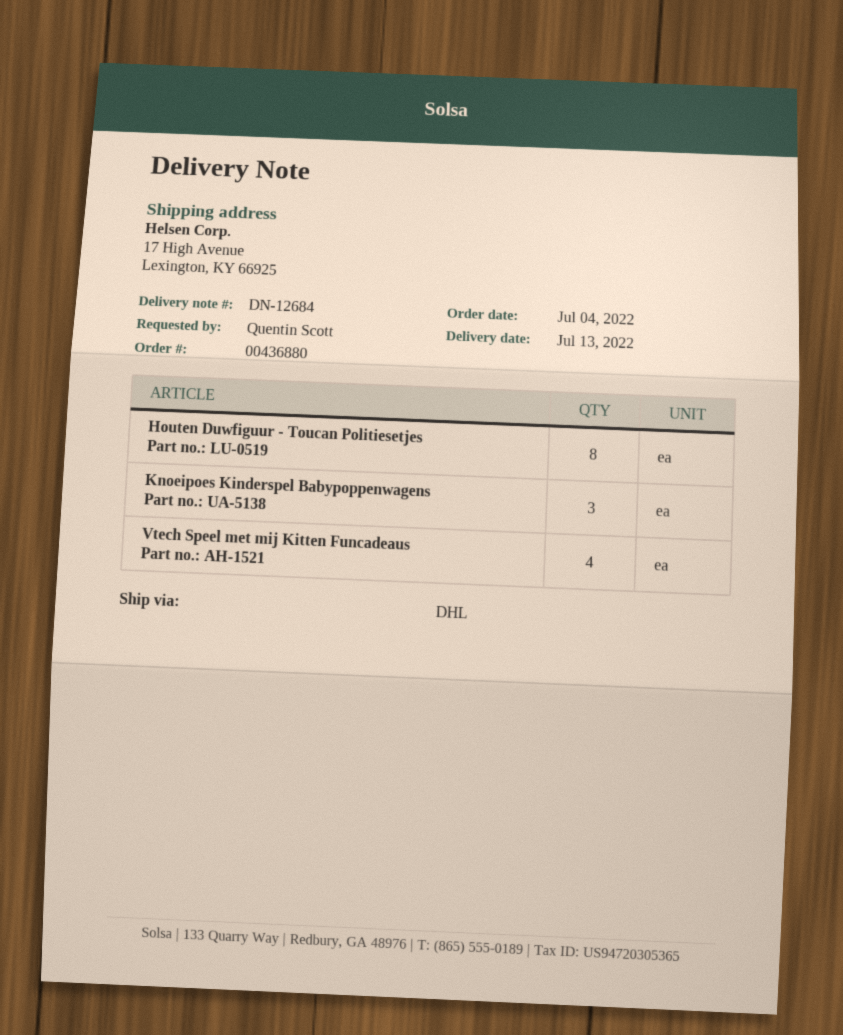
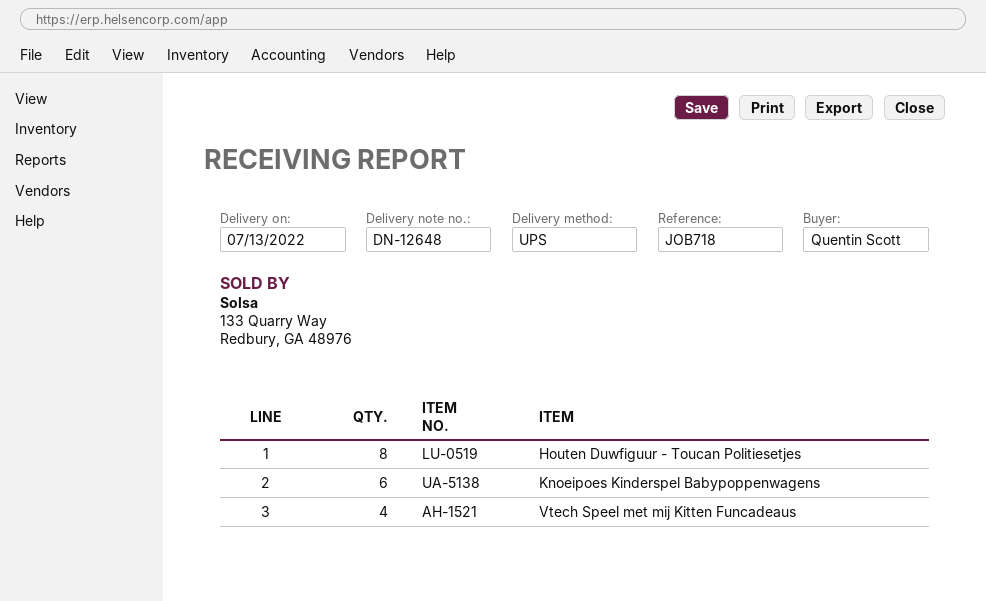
delivery note number: DN-12684 -> DN-12648
shipping method: DHL -> UPS
Knoeipoes Kinderspel Babypoppenwagens: 3 -> 6

